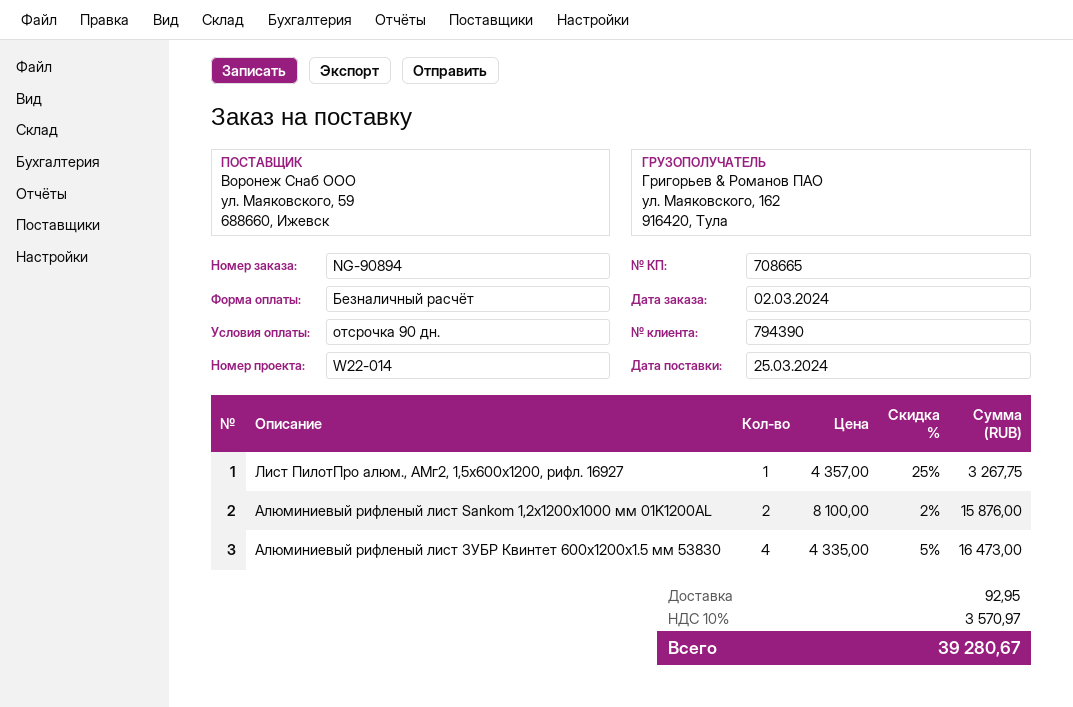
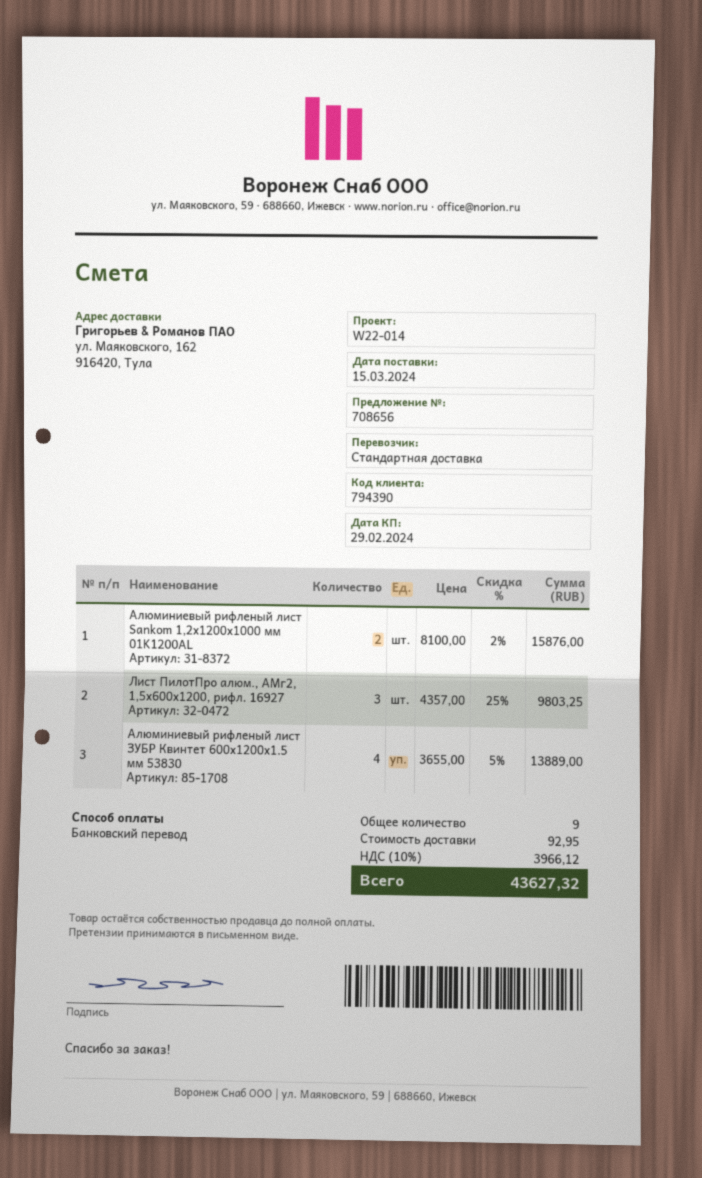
quote number: 708665 -> 708656
delivery date: 2024-03-25 -> 2024-03-15
Лист ПилотПро алюм., АМг2, 1,5x600x1200, рифл. 16927: 1 x 4357.00 - 25% = 3267.75 -> 3 x 4357.00 - 25% = 9803.25
Алюминиевый рифленый лист ЗУБР Квинтет 600x1200x1.5 мм 53830: 4 x 4335.00 - 5% = 16473.00 -> 4 x 3655.00 - 5% = 13889.00
tax: 10% = 3570.97 -> 10% = 3966.12
total: 39280.67 -> 43627.32

